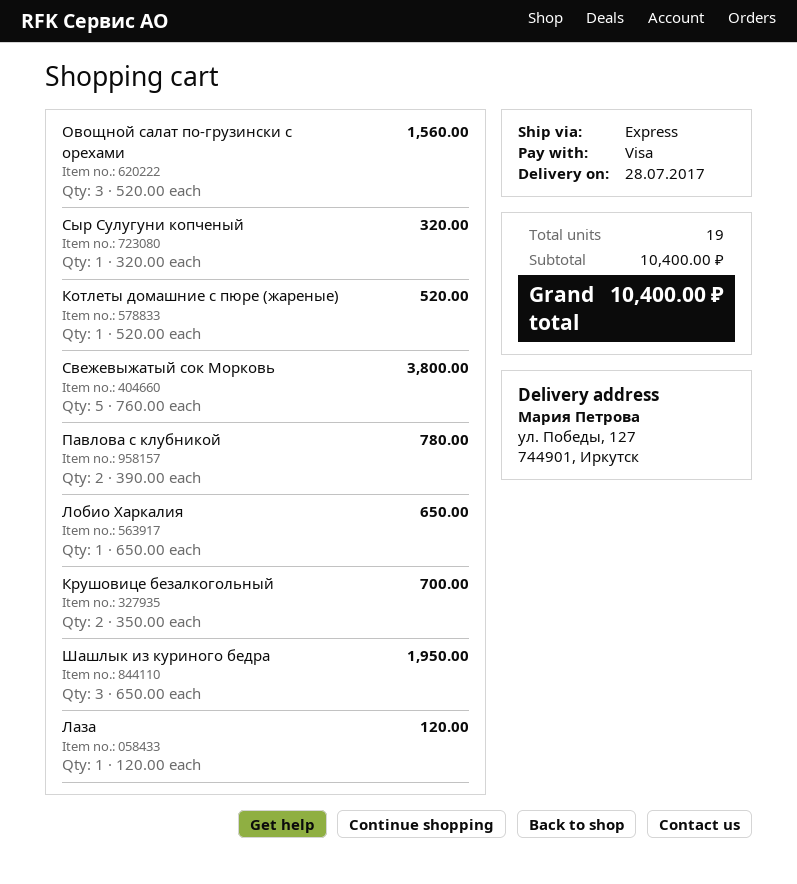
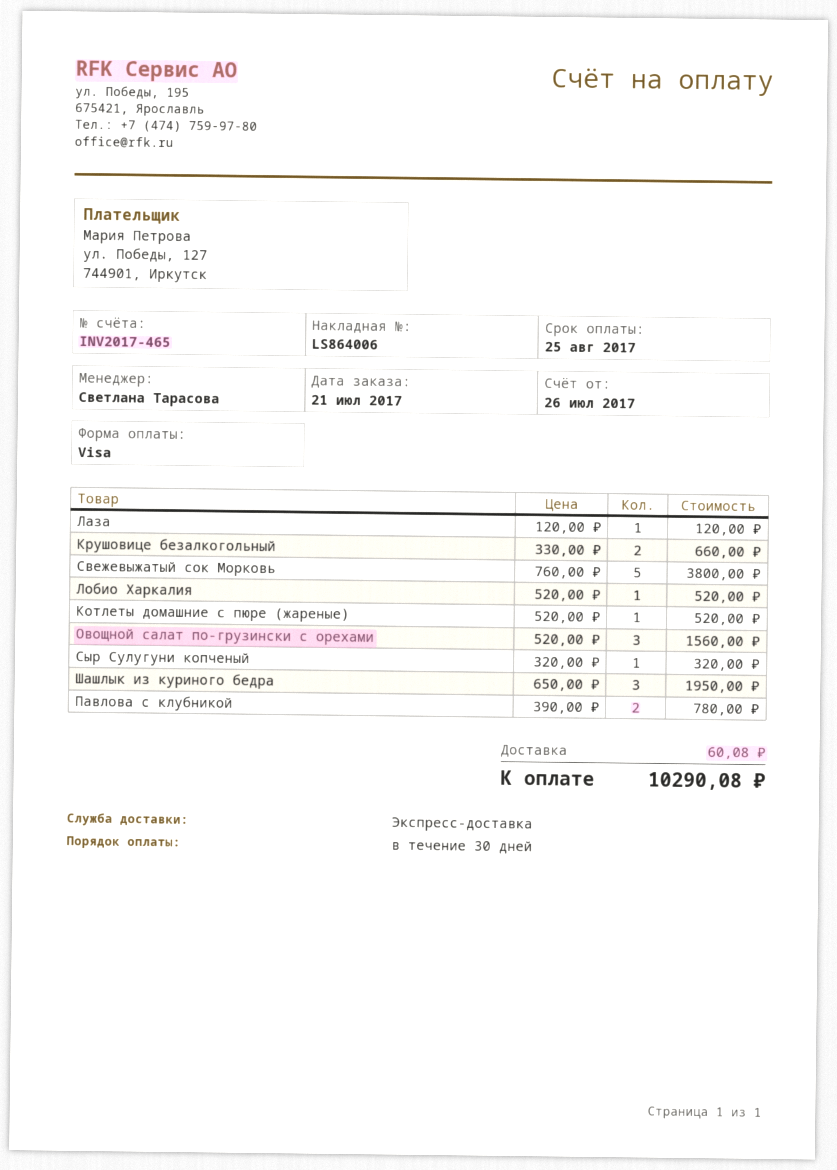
Лобио Харкалия: 1 x 650.00 = 650.00 -> 1 x 520.00 = 520.00
Крушовице безалкогольный: 2 x 350.00 = 700.00 -> 2 x 330.00 = 660.00
shipping: none -> 60.08
total: 10400.00 -> 10290.08

